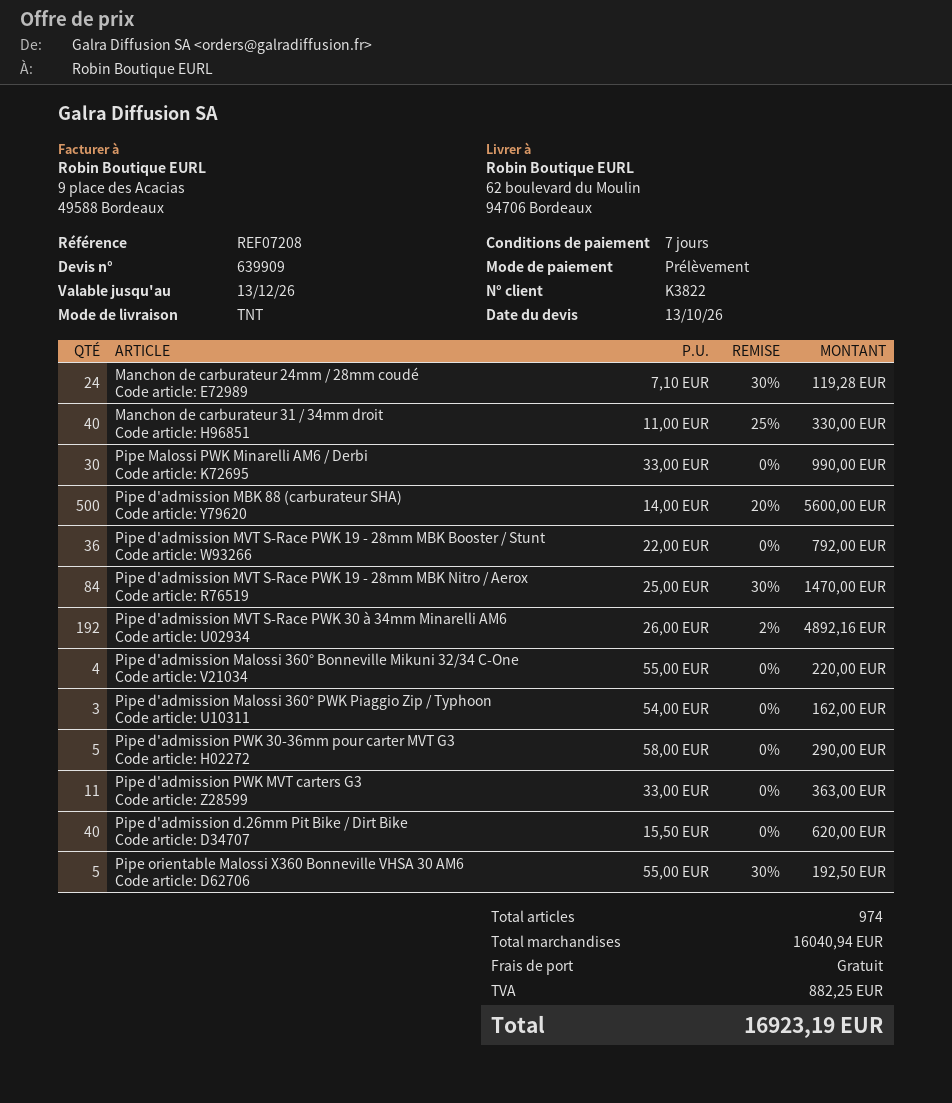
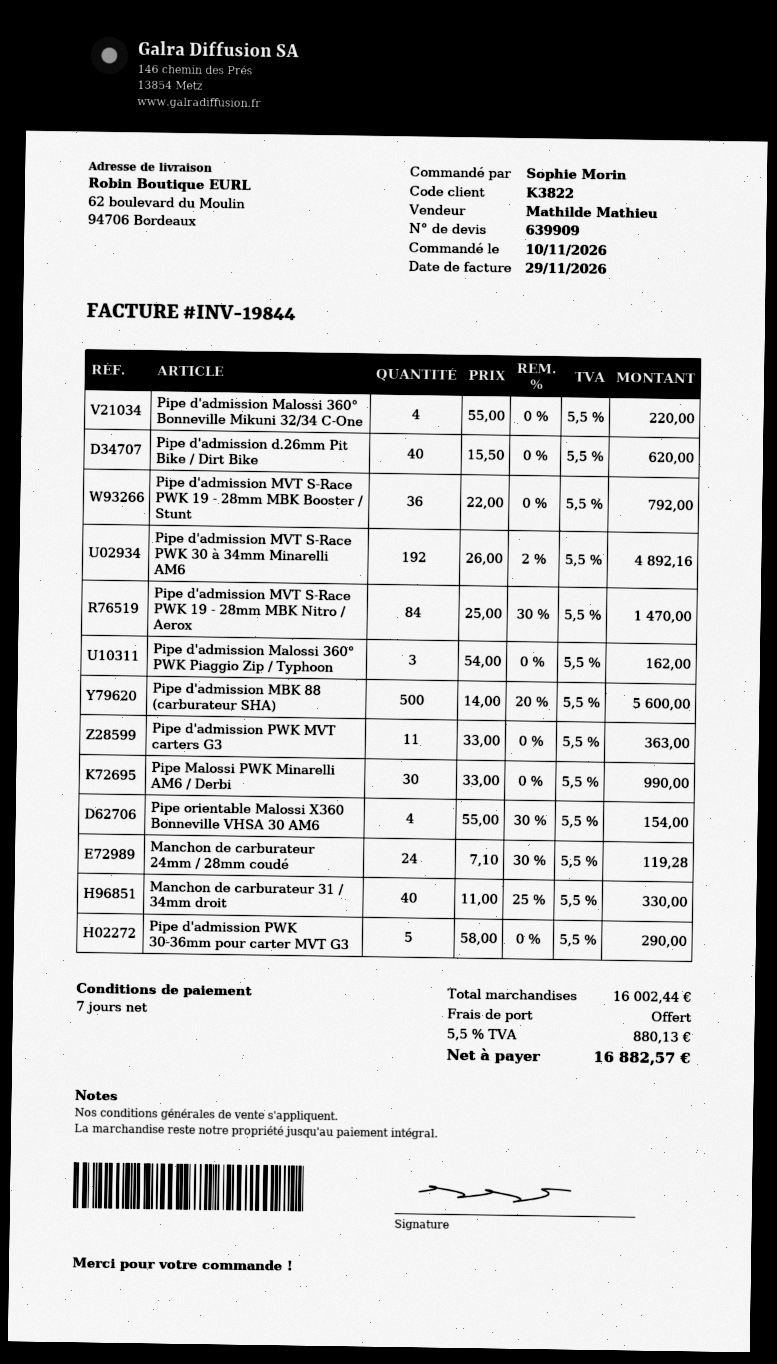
Pipe orientable Malossi X360 Bonneville VHSA 30 AM6: 5 x 55.00 - 30% = 192.50 -> 4 x 55.00 - 30% = 154.00
subtotal: 16040.94 -> 16002.44
tax: 882.25 -> 880.13
total: 16923.19 -> 16882.57

